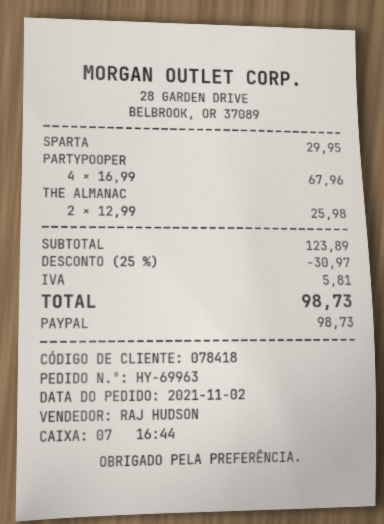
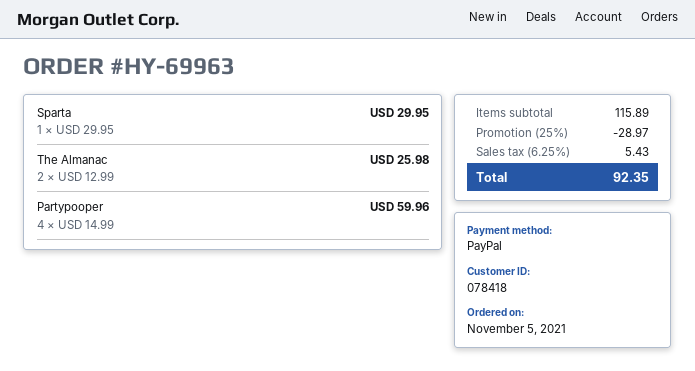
order date: 2021-11-02 -> 2021-11-05
PARTYPOOPER: 4 x 16.99 = 67.96 -> 4 x 14.99 = 59.96
subtotal: 123.89 -> 115.89
discount: 25% = 30.97 -> 25% = 28.97
tax: 5.81 -> 5.43
total: 98.73 -> 92.35

